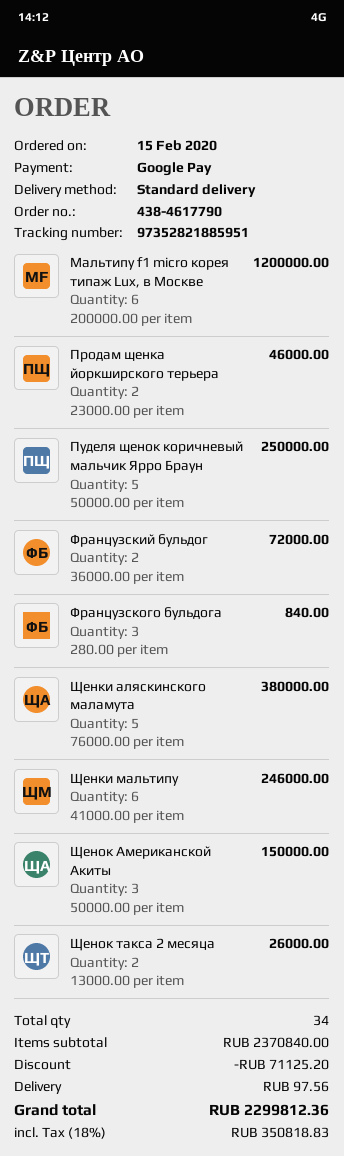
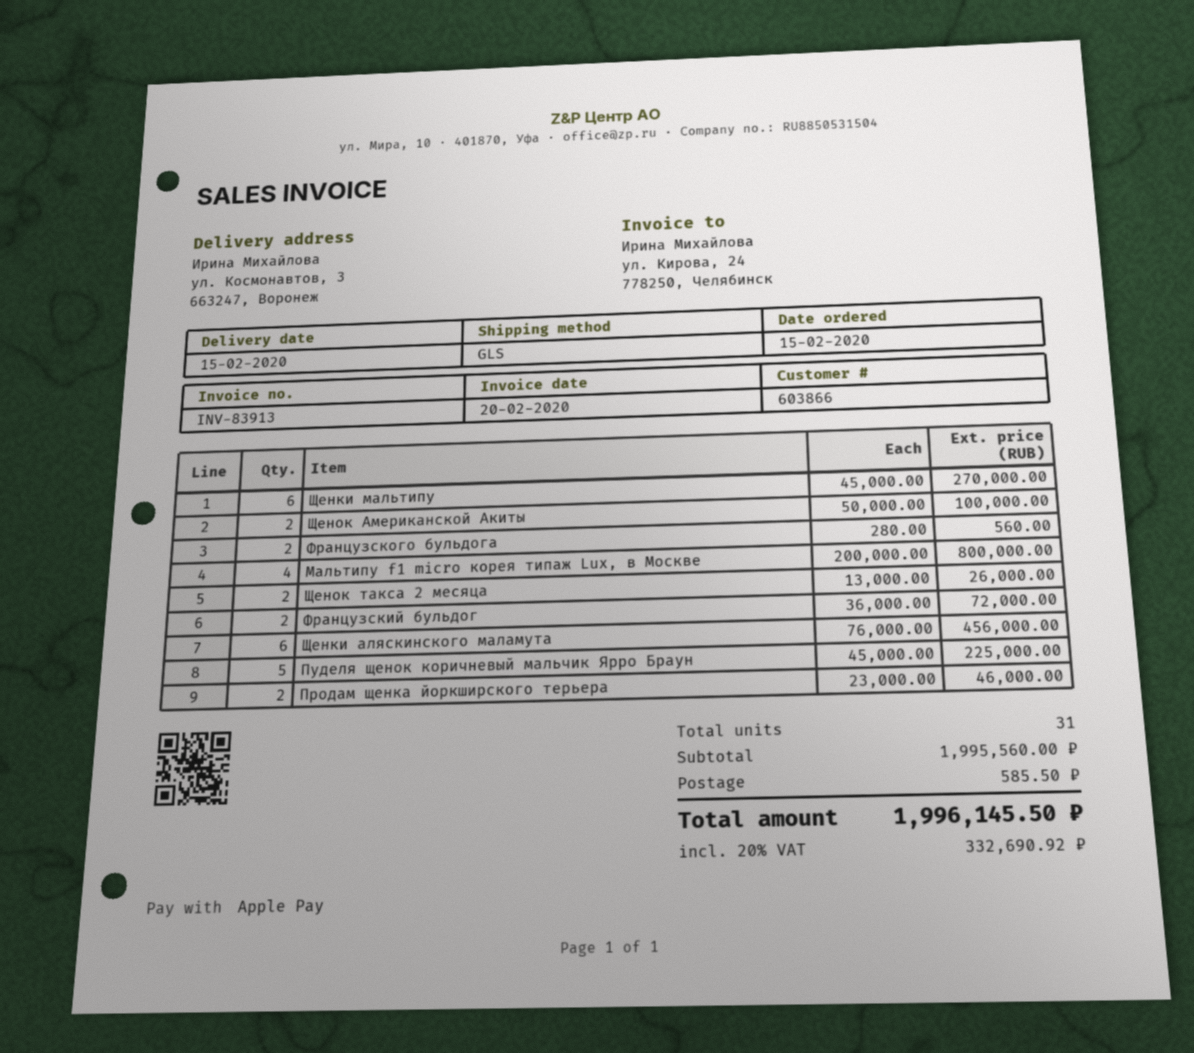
payment method: Google Pay -> Apple Pay
shipping method: standard -> GLS
Мальтипу f1 micro корея типаж Lux, в Москве: 6 x 200000.00 = 1200000.00 -> 4 x 200000.00 = 800000.00
Пуделя щенок коричневый мальчик Ярро Браун: 5 x 50000.00 = 250000.00 -> 5 x 45000.00 = 225000.00
Французского бульдога: 3 x 280.00 = 840.00 -> 2 x 280.00 = 560.00
Щенки аляскинского маламута: 5 x 76000.00 = 380000.00 -> 6 x 76000.00 = 456000.00
Щенки мальтипу: 6 x 41000.00 = 246000.00 -> 6 x 45000.00 = 270000.00
Щенок Американской Акиты: 3 x 50000.00 = 150000.00 -> 2 x 50000.00 = 100000.00
total quantity: 34 -> 31
subtotal: 2370840.00 -> 1995560.00
discount: 71125.20 -> none
shipping: 97.56 -> 585.50
tax: 18% = 350818.83 -> 20% = 332690.92
total: 2299812.36 -> 1996145.50

